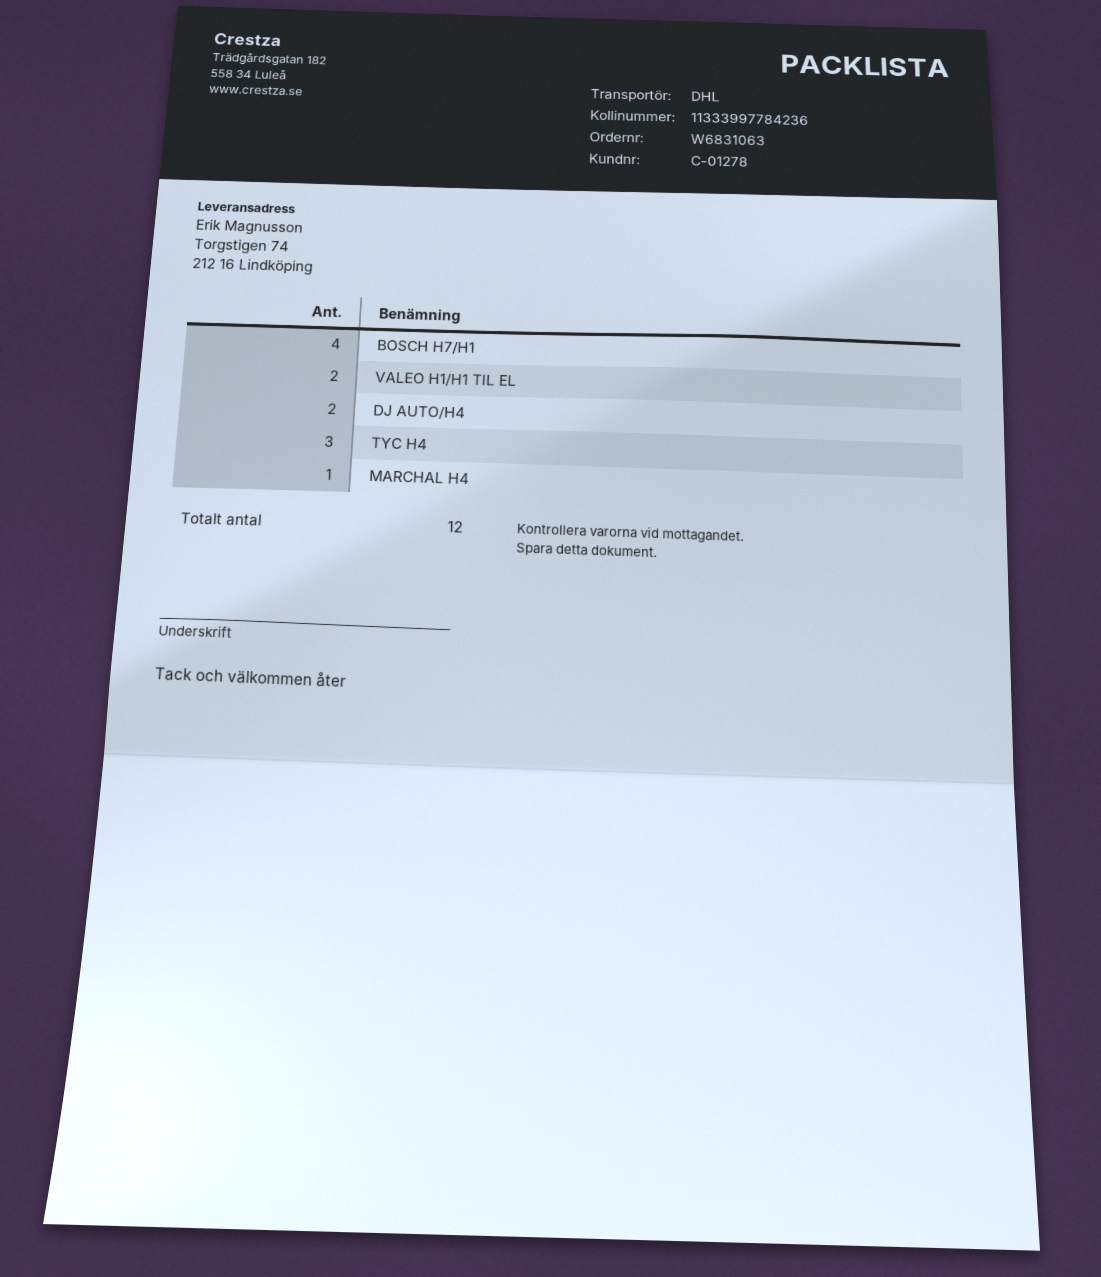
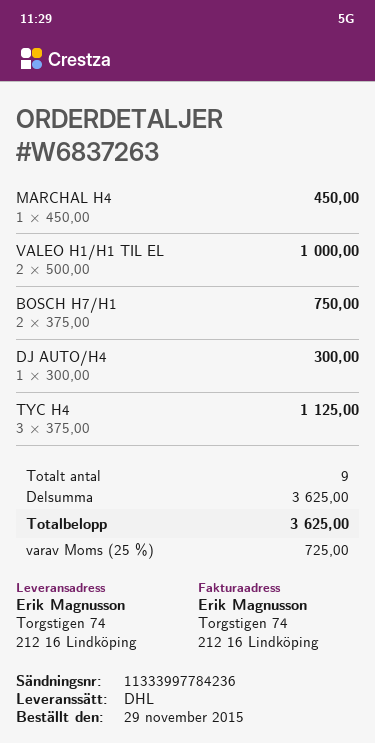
order number: W6831063 -> W6837263
BOSCH H7/H1: 4 -> 2
DJ AUTO/H4: 2 -> 1
total quantity: 12 -> 9

